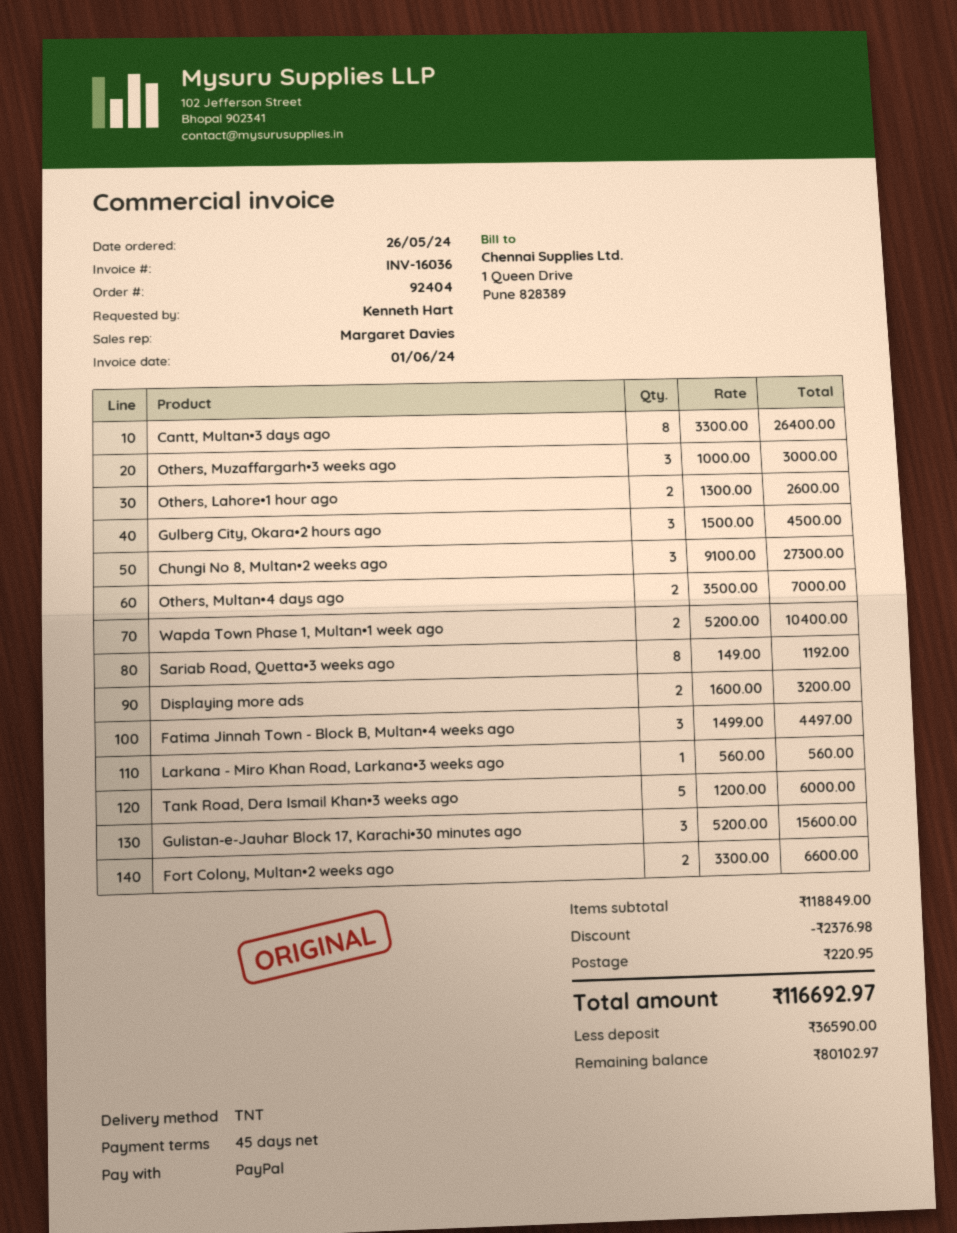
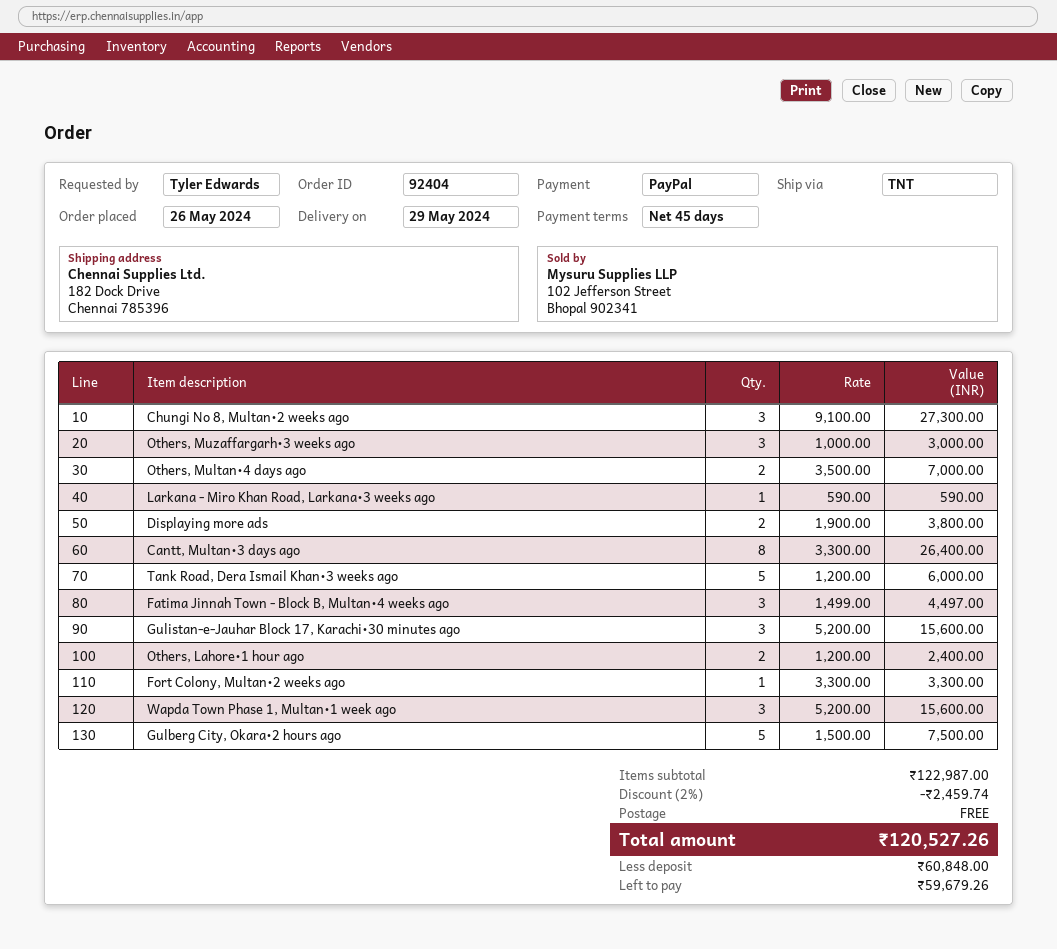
ordered by: Kenneth Hart -> Tyler Edwards
Others, Lahore•1 hour ago: 2 x 1300.00 = 2600.00 -> 2 x 1200.00 = 2400.00
Gulberg City, Okara•2 hours ago: 3 x 1500.00 = 4500.00 -> 5 x 1500.00 = 7500.00
Wapda Town Phase 1, Multan•1 week ago: 2 x 5200.00 = 10400.00 -> 3 x 5200.00 = 15600.00
Sariab Road, Quetta•3 weeks ago: 8 x 149.00 = 1192.00 -> none
Displaying more ads: 2 x 1600.00 = 3200.00 -> 2 x 1900.00 = 3800.00
Larkana - Miro Khan Road, Larkana•3 weeks ago: 1 x 560.00 = 560.00 -> 1 x 590.00 = 590.00
Fort Colony, Multan•2 weeks ago: 2 x 3300.00 = 6600.00 -> 1 x 3300.00 = 3300.00
subtotal: 118849.00 -> 122987.00
discount: 2376.98 -> 2459.74
shipping: 220.95 -> 0.00
total: 116692.97 -> 120527.26
deposit: 36590.00 -> 60848.00
balance: 80102.97 -> 59679.26

